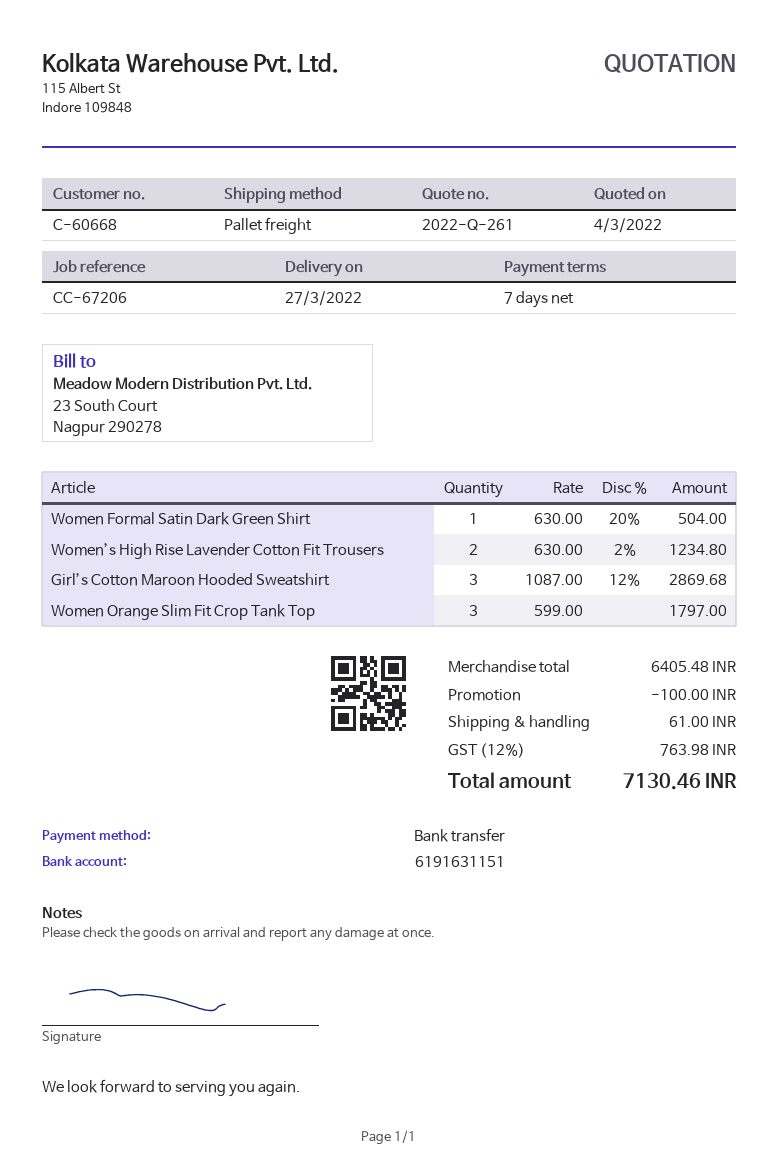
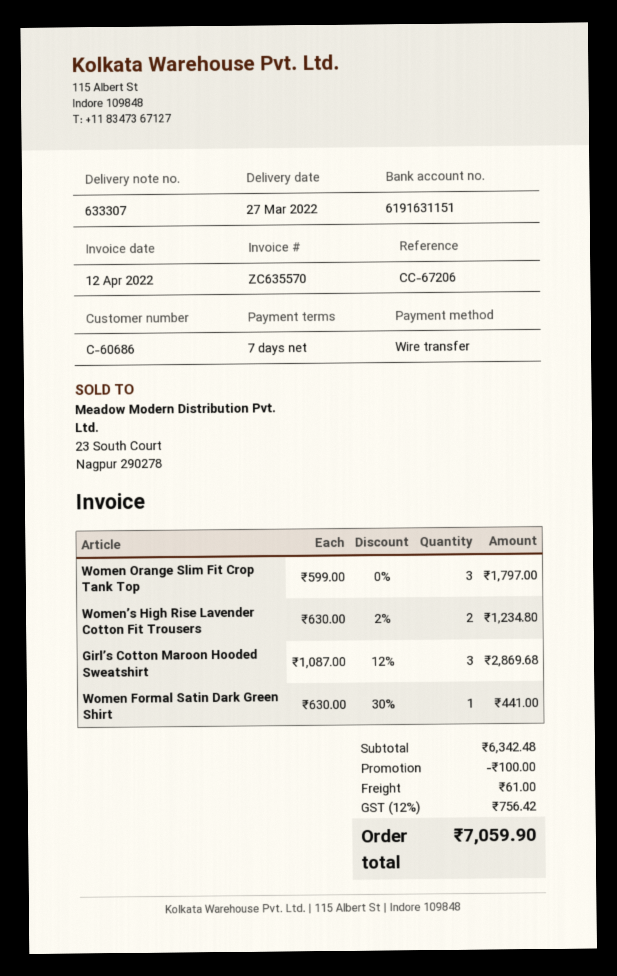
customer number: C-60668 -> C-60686
Women Formal Satin Dark Green Shirt: 1 x 630.00 - 20% = 504.00 -> 1 x 630.00 - 30% = 441.00
subtotal: 6405.48 -> 6342.48
tax: 12% = 763.98 -> 12% = 756.42
total: 7130.46 -> 7059.90

